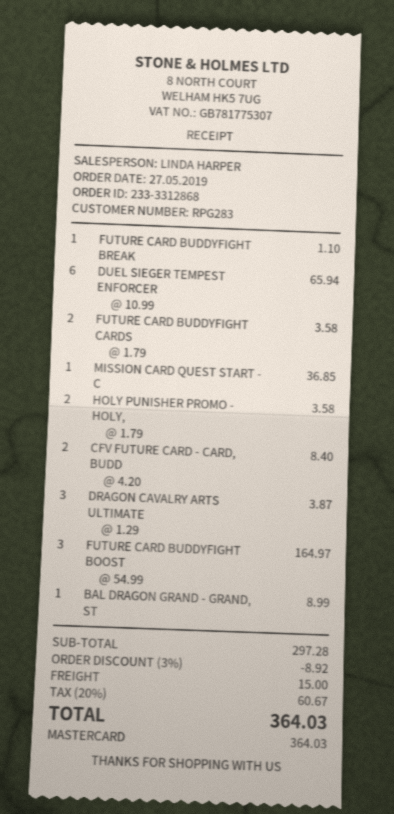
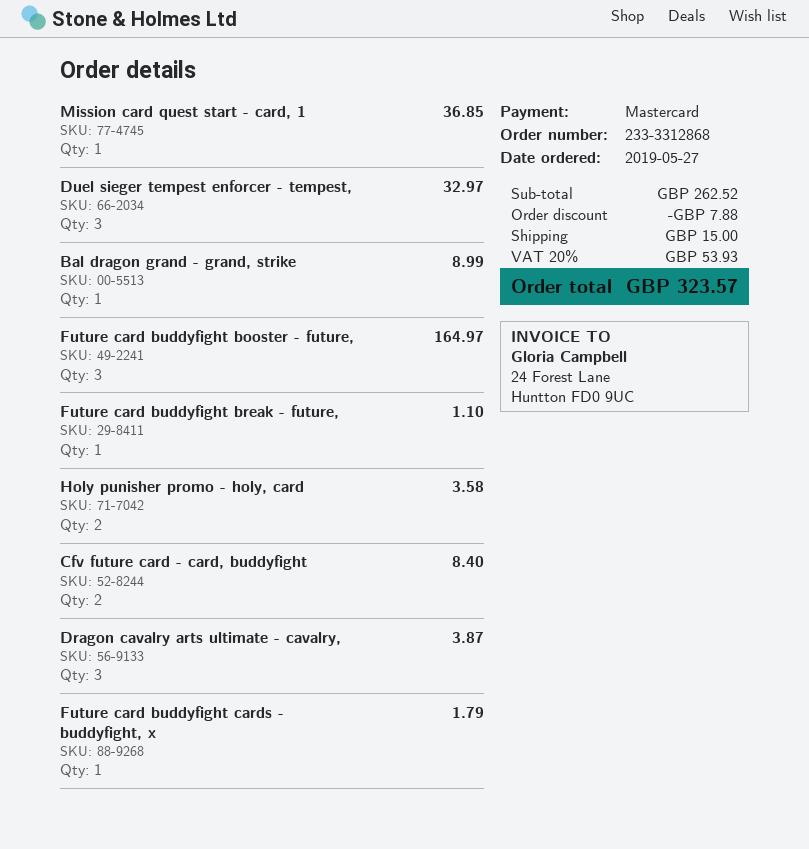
DUEL SIEGER TEMPEST ENFORCER: 6 for 65.94 -> 3 for 32.97
FUTURE CARD BUDDYFIGHT CARDS: 2 for 3.58 -> 1 for 1.79
subtotal: 297.28 -> 262.52
discount: 8.92 -> 7.88
tax: 20% = 60.67 -> 20% = 53.93
total: 364.03 -> 323.57

